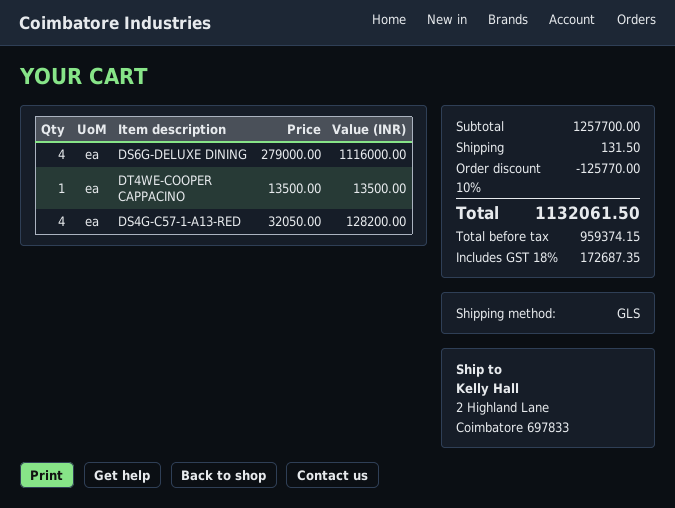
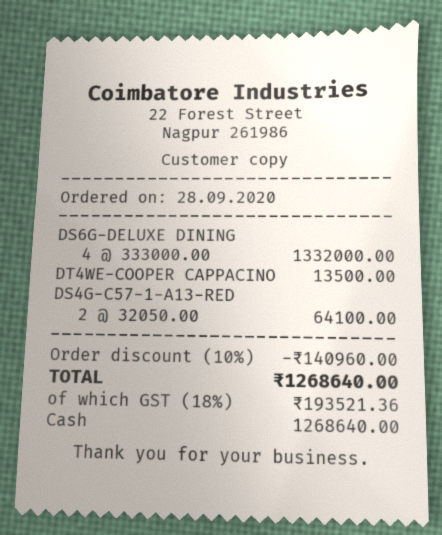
DS6G-DELUXE DINING: 4 x 279000.00 = 1116000.00 -> 4 x 333000.00 = 1332000.00
DS4G-C57-1-A13-RED: 4 x 32050.00 = 128200.00 -> 2 x 32050.00 = 64100.00
discount: 10% = 125770.00 -> 10% = 140960.00
shipping: 131.50 -> none
tax: 18% = 172687.35 -> 18% = 193521.36
total: 1132061.50 -> 1268640.00

